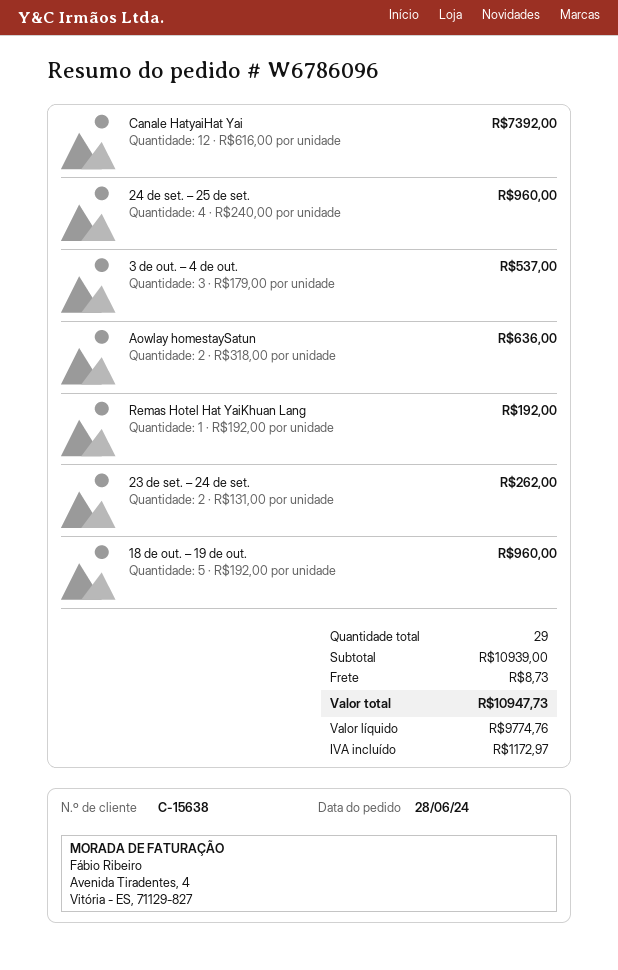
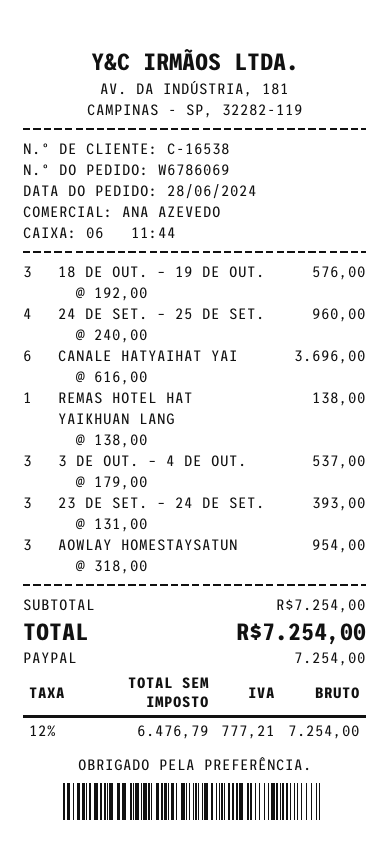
order number: W6786096 -> W6786069
customer number: C-15638 -> C-16538
Canale HatyaiHat Yai: 12 x 616.00 = 7392.00 -> 6 x 616.00 = 3696.00
Aowlay homestaySatun: 2 x 318.00 = 636.00 -> 3 x 318.00 = 954.00
Remas Hotel Hat YaiKhuan Lang: 1 x 192.00 = 192.00 -> 1 x 138.00 = 138.00
23 de set. – 24 de set.: 2 x 131.00 = 262.00 -> 3 x 131.00 = 393.00
18 de out. – 19 de out.: 5 x 192.00 = 960.00 -> 3 x 192.00 = 576.00
subtotal: 10939.00 -> 7254.00
shipping: 8.73 -> none
net: 9774.76 -> 6476.79
tax: 1172.97 -> 777.21
total: 10947.73 -> 7254.00

